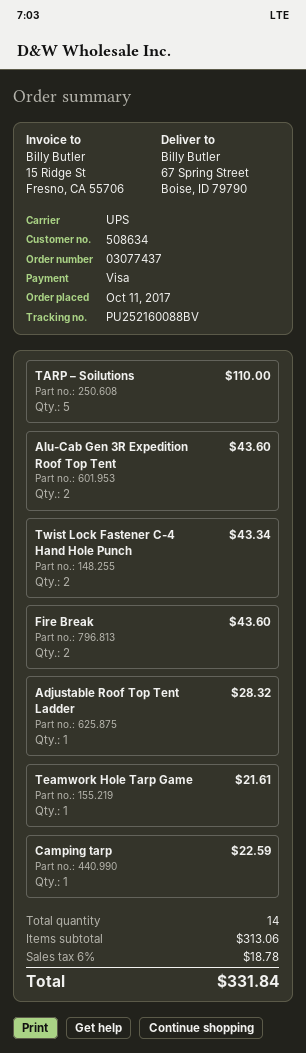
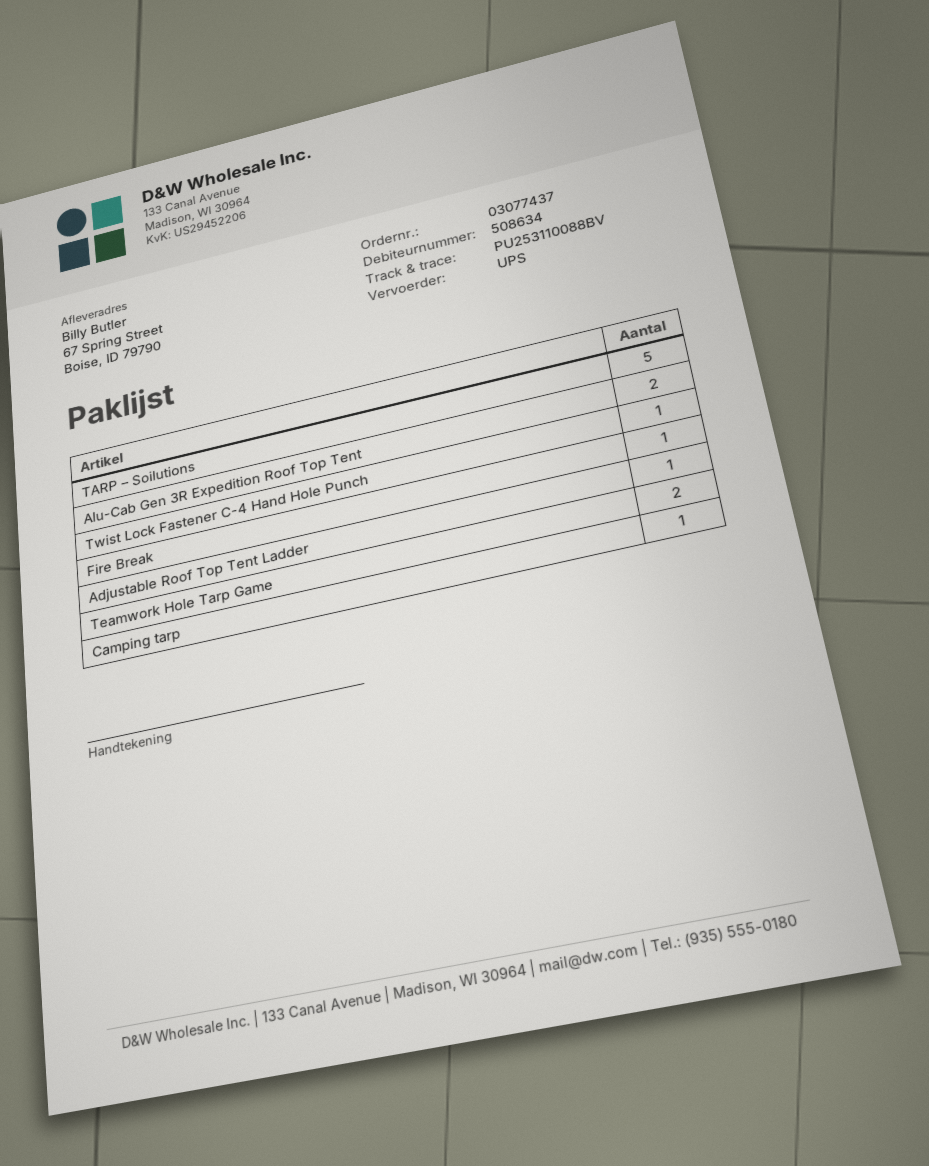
tracking number: PU252160088BV -> PU253110088BV
Twist Lock Fastener C-4 Hand Hole Punch: 2 -> 1
Fire Break: 2 -> 1
Teamwork Hole Tarp Game: 1 -> 2

